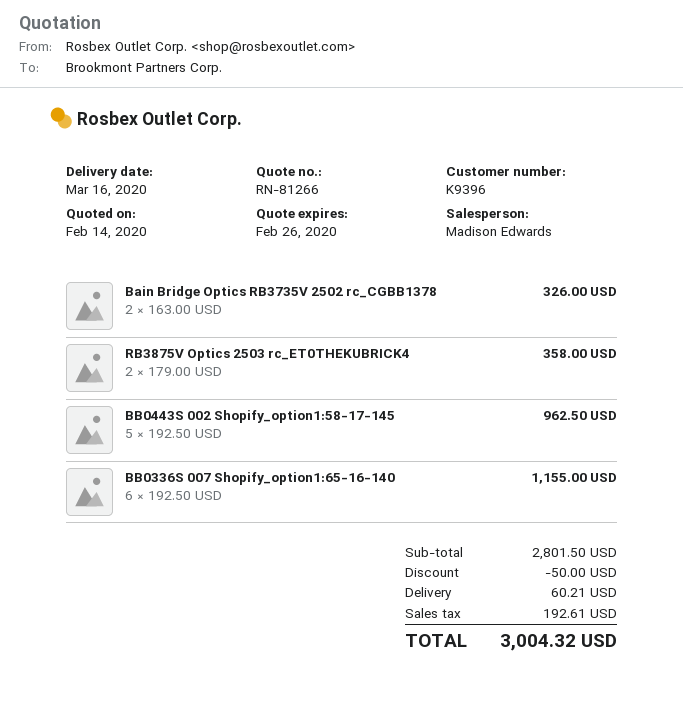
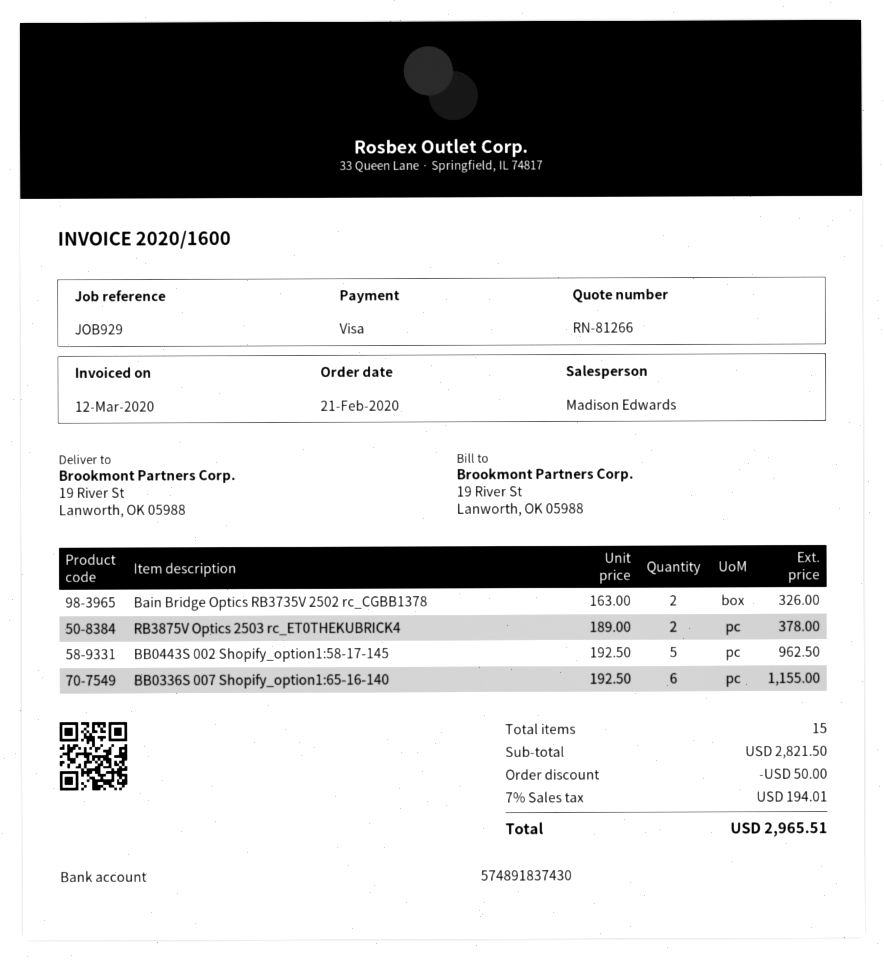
RB3875V Optics 2503 rc_ET0THEKUBRICK4: 2 x 179.00 = 358.00 -> 2 x 189.00 = 378.00
subtotal: 2801.50 -> 2821.50
shipping: 60.21 -> none
tax: 192.61 -> 194.01
total: 3004.32 -> 2965.51

